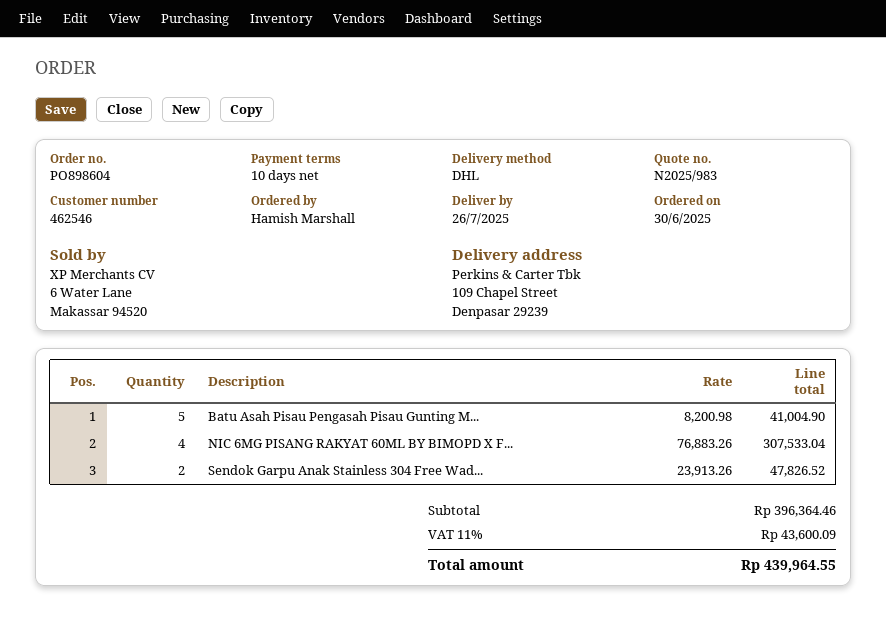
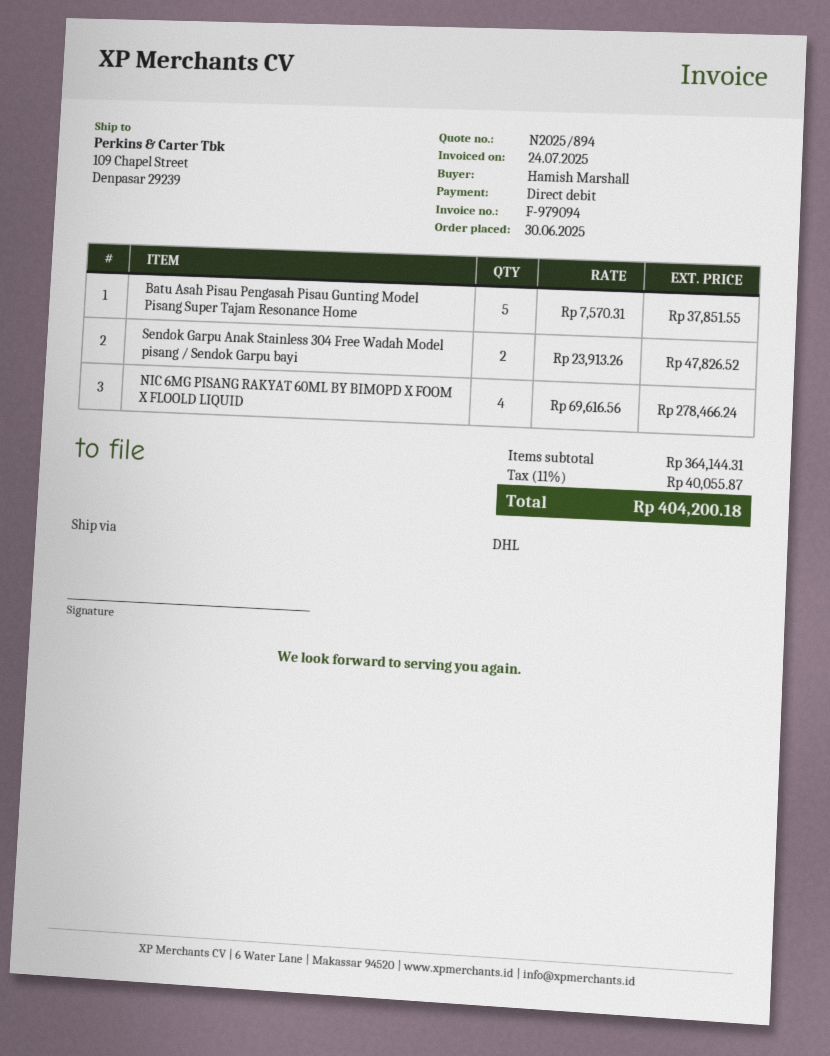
quote number: N2025/983 -> N2025/894
Batu Asah Pisau Pengasah Pisau Gunting M...: 5 x 8200.98 = 41004.90 -> 5 x 7570.31 = 37851.55
NIC 6MG PISANG RAKYAT 60ML BY BIMOPD X F...: 4 x 76883.26 = 307533.04 -> 4 x 69616.56 = 278466.24
subtotal: 396364.46 -> 364144.31
tax: 11% = 43600.09 -> 11% = 40055.87
total: 439964.55 -> 404200.18

